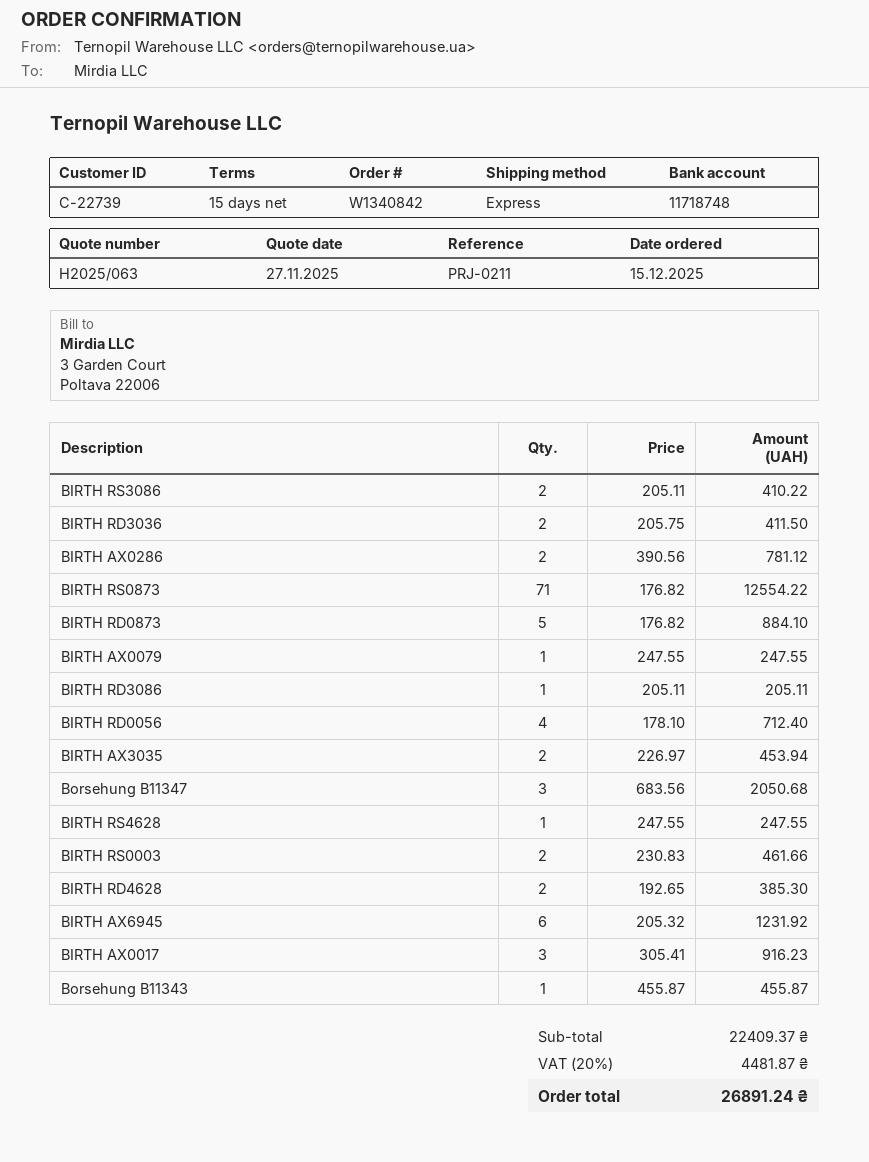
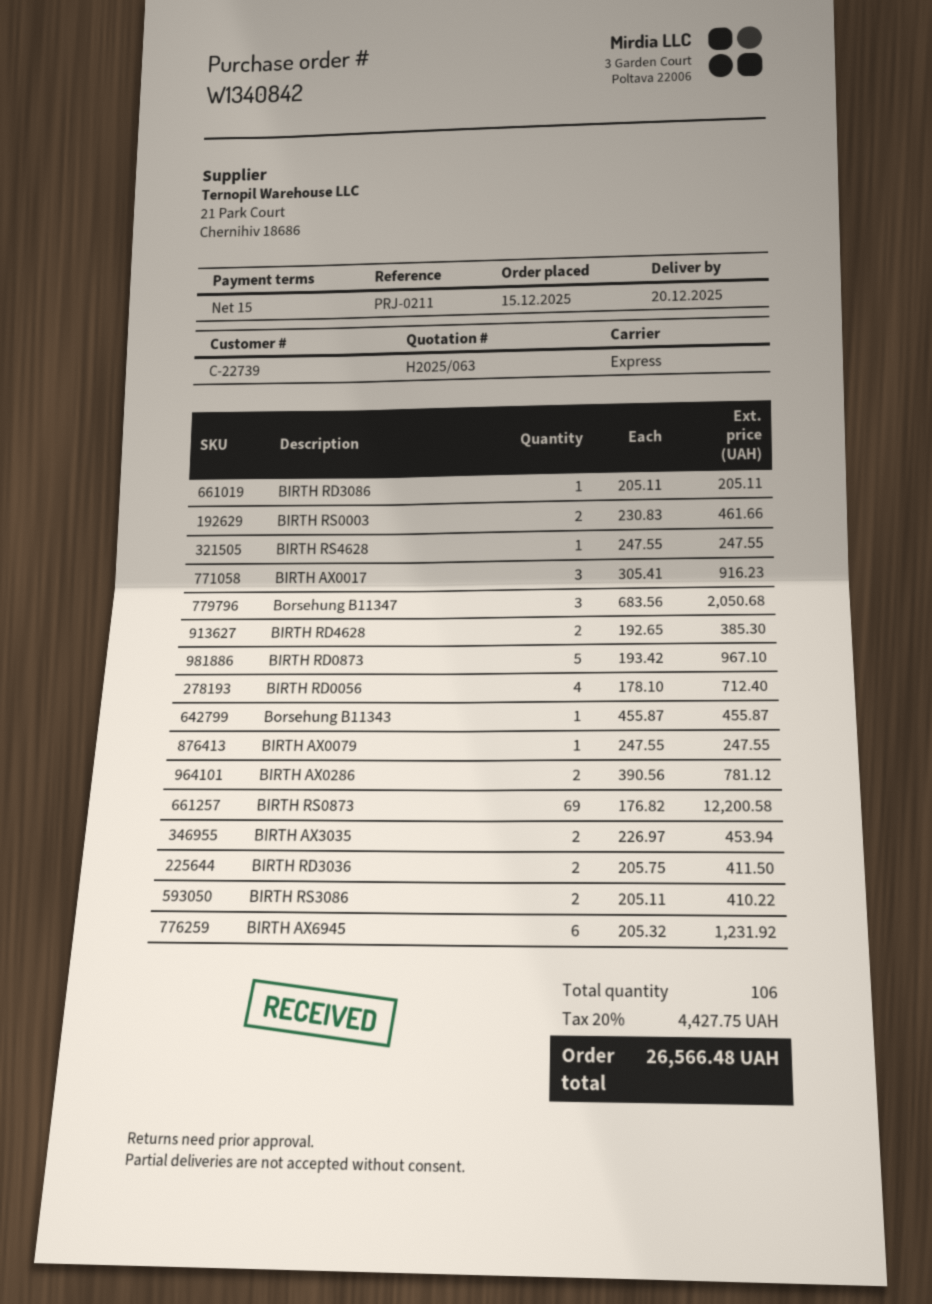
BIRTH RS0873: 71 x 176.82 = 12554.22 -> 69 x 176.82 = 12200.58
BIRTH RD0873: 5 x 176.82 = 884.10 -> 5 x 193.42 = 967.10
tax: 20% = 4481.87 -> 20% = 4427.75
total: 26891.24 -> 26566.48

